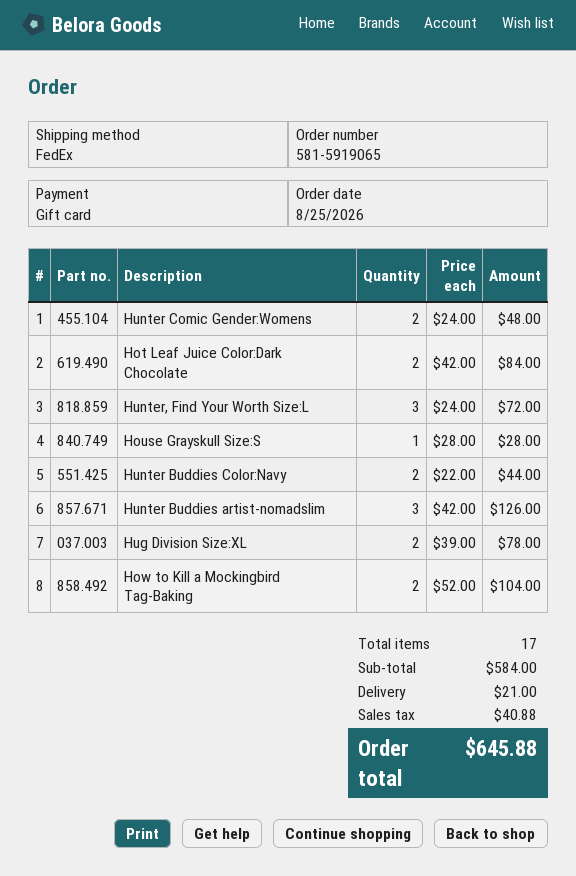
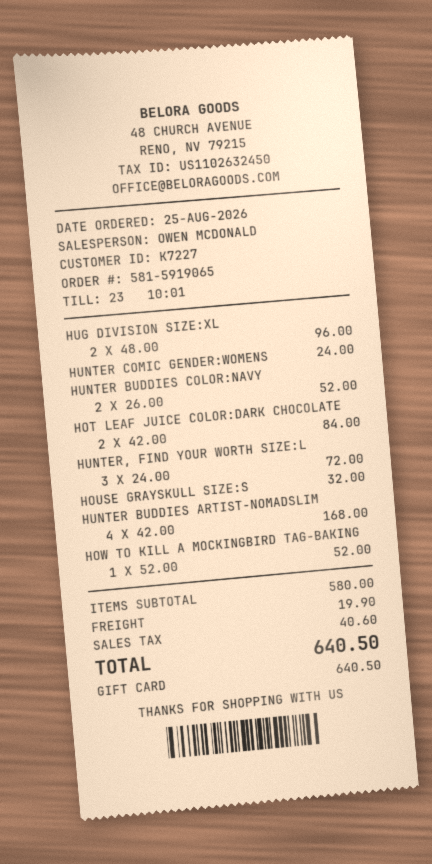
Hunter Comic Gender:Womens: 2 x 24.00 = 48.00 -> 1 x 24.00 = 24.00
House Grayskull Size:S: 1 x 28.00 = 28.00 -> 1 x 32.00 = 32.00
Hunter Buddies Color:Navy: 2 x 22.00 = 44.00 -> 2 x 26.00 = 52.00
Hunter Buddies artist-nomadslim: 3 x 42.00 = 126.00 -> 4 x 42.00 = 168.00
Hug Division Size:XL: 2 x 39.00 = 78.00 -> 2 x 48.00 = 96.00
How to Kill a Mockingbird Tag-Baking: 2 x 52.00 = 104.00 -> 1 x 52.00 = 52.00
subtotal: 584.00 -> 580.00
shipping: 21.00 -> 19.90
tax: 40.88 -> 40.60
total: 645.88 -> 640.50

